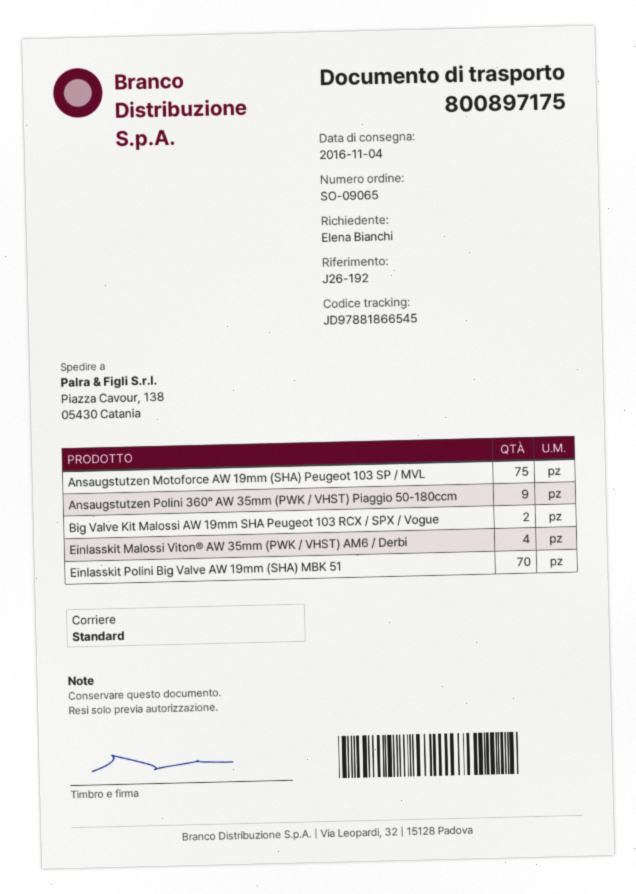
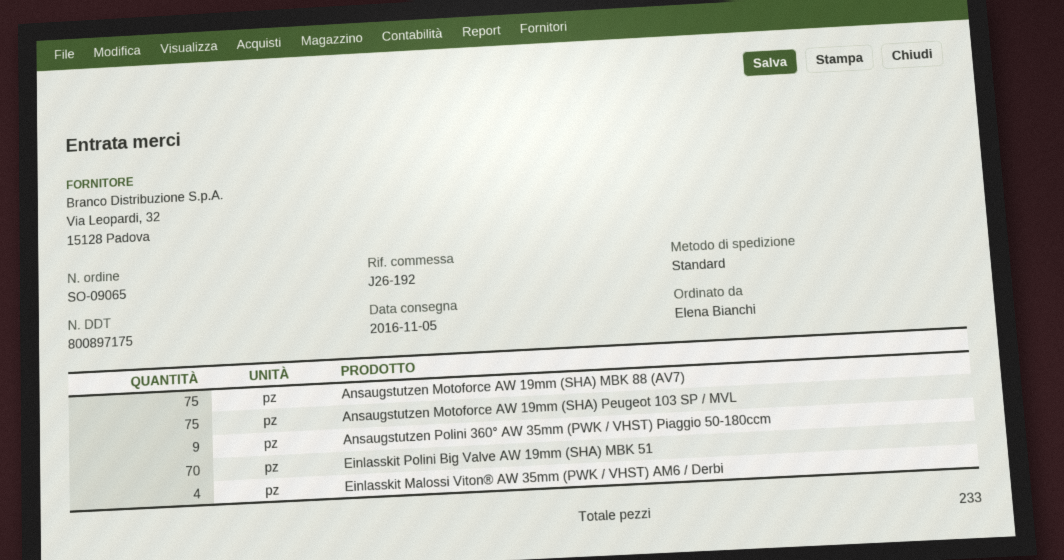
delivery date: 2016-11-04 -> 2016-11-05
Big Valve Kit Malossi AW 19mm SHA Peugeot 103 RCX / SPX / Vogue: 2 -> none
Ansaugstutzen Motoforce AW 19mm (SHA) MBK 88 (AV7): none -> 75

